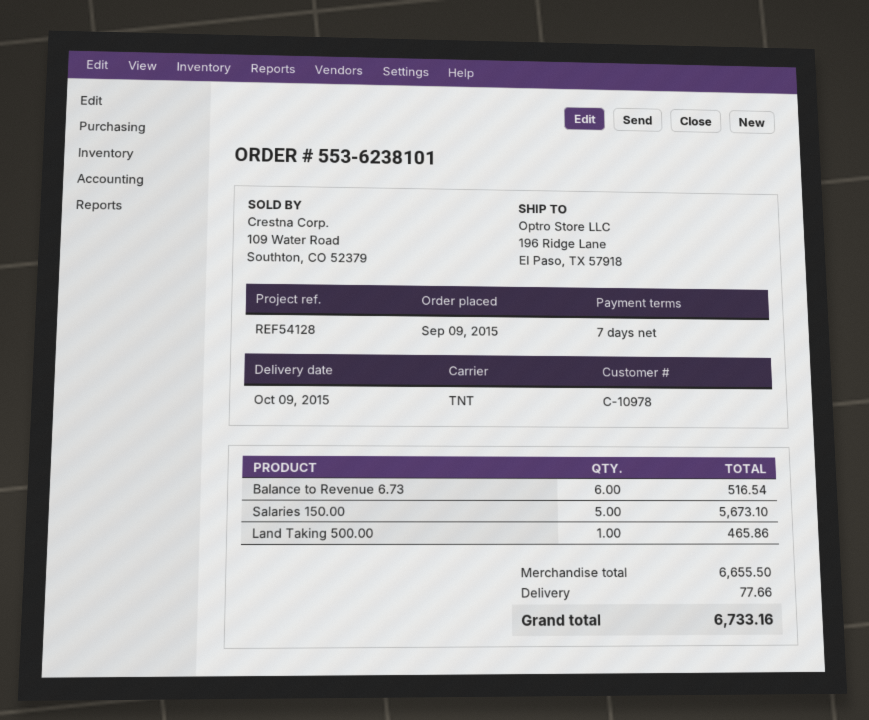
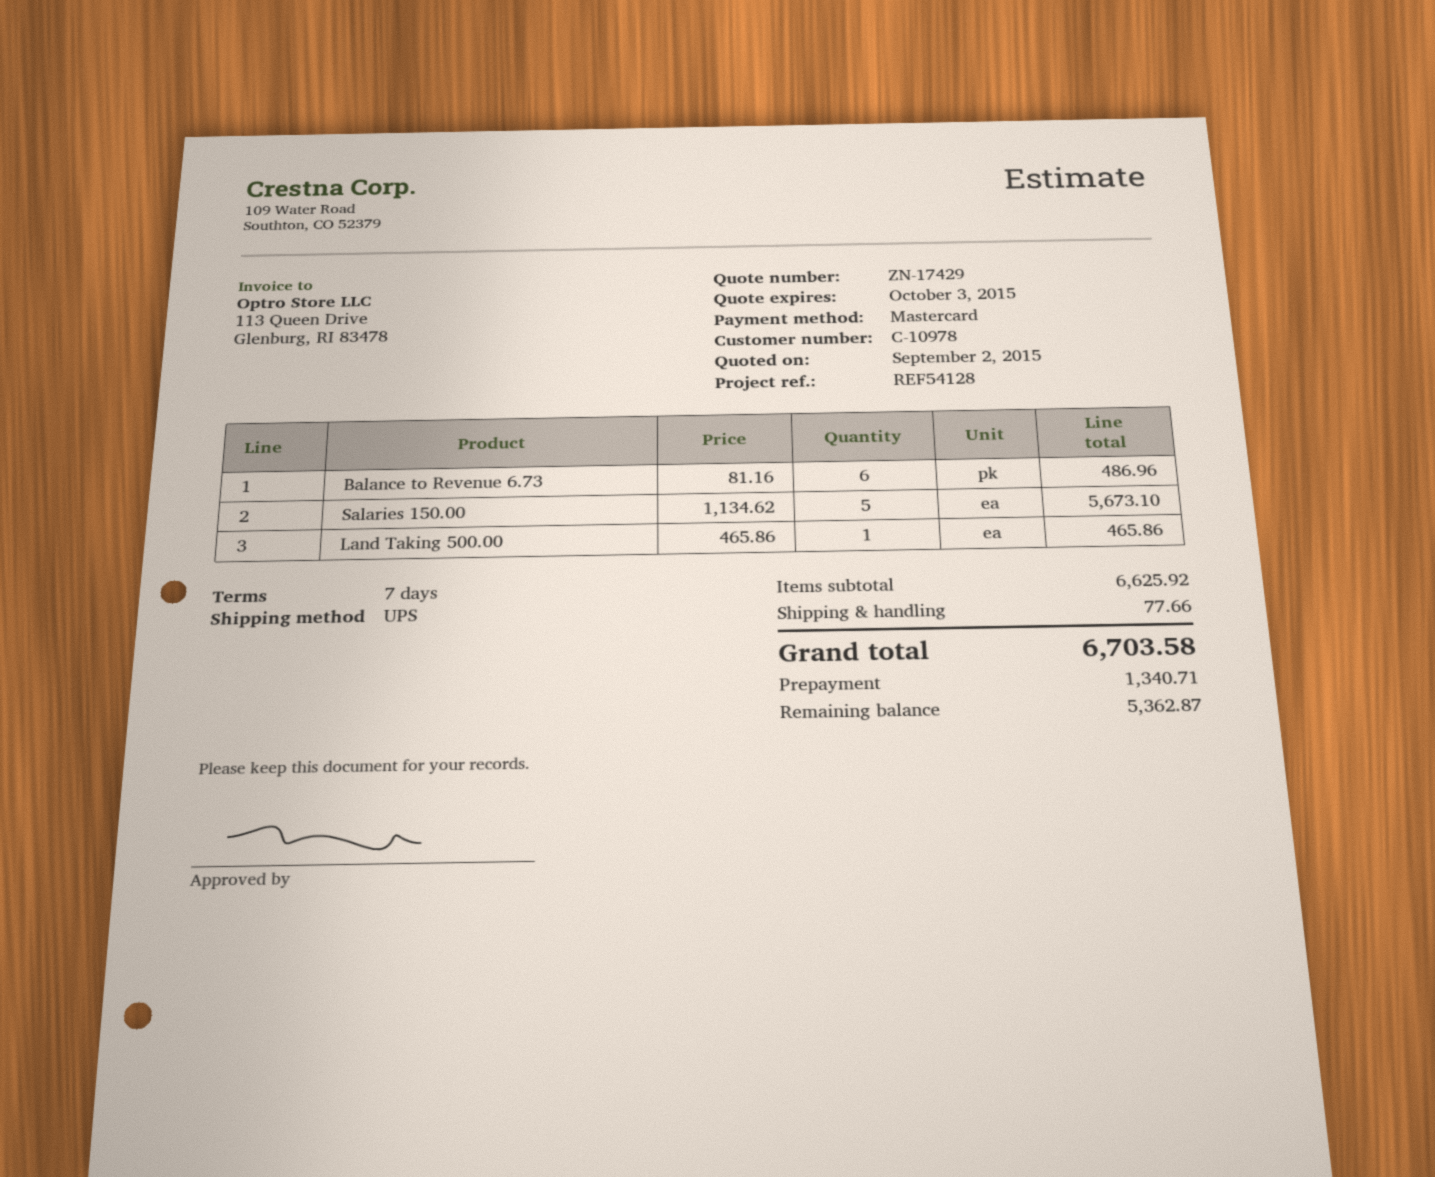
shipping method: TNT -> UPS
Balance to Revenue 6.73: 6 for 516.54 -> 6 for 486.96
subtotal: 6655.50 -> 6625.92
total: 6733.16 -> 6703.58

